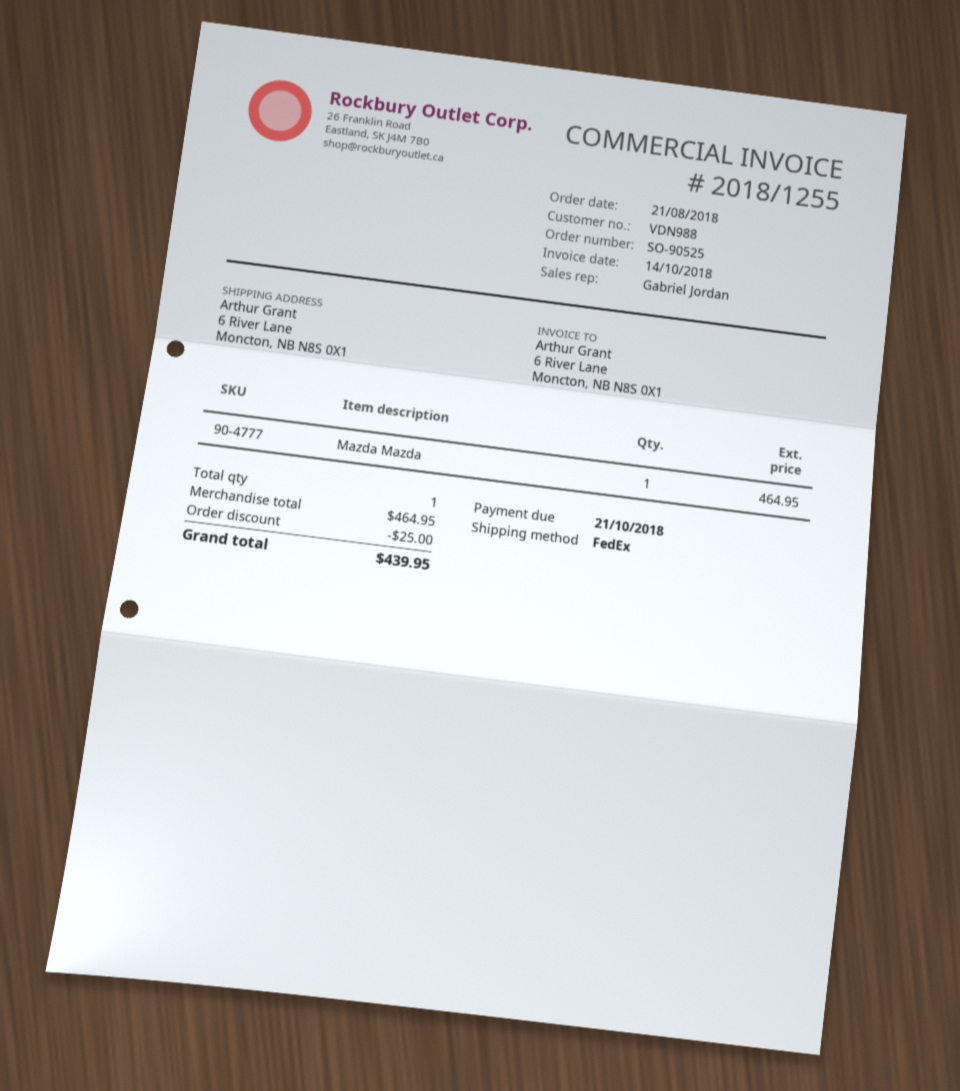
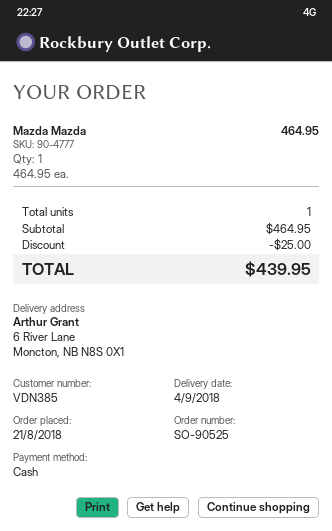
customer number: VDN988 -> VDN385

